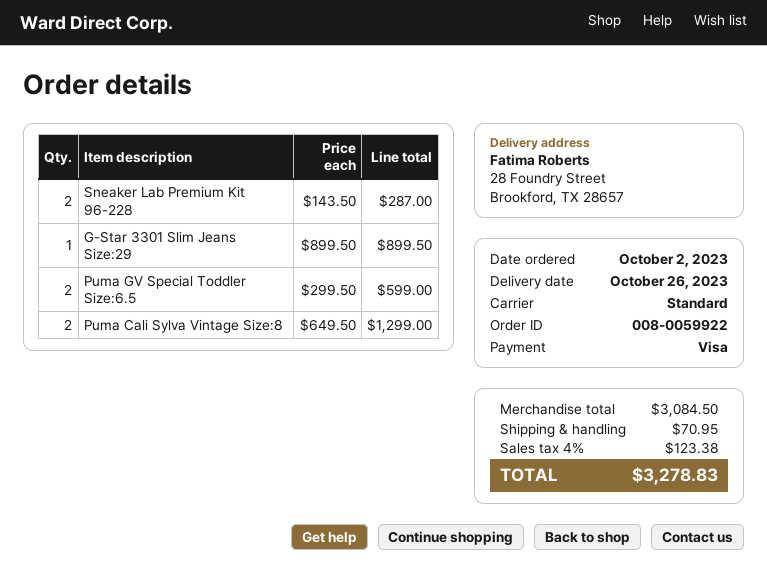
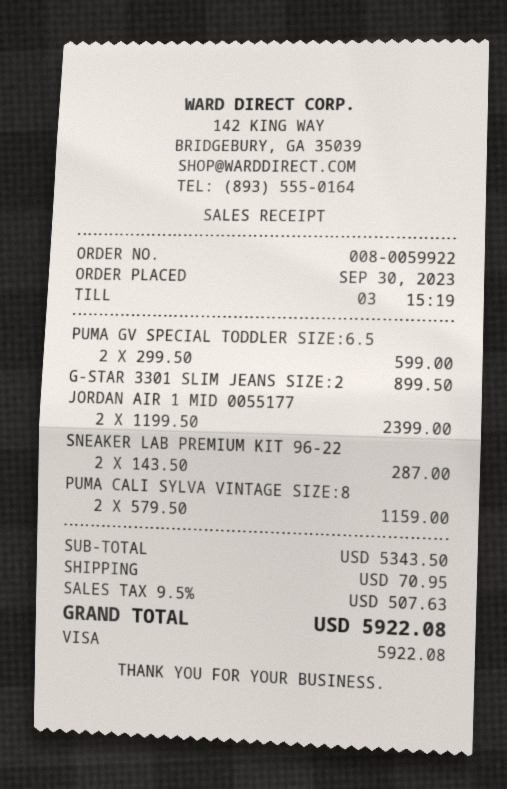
order date: 2023-10-02 -> 2023-09-30
Puma Cali Sylva Vintage Size:8: 2 x 649.50 = 1299.00 -> 2 x 579.50 = 1159.00
JORDAN AIR 1 MID 0055177: none -> 2 x 1199.50 = 2399.00
subtotal: 3084.50 -> 5343.50
tax: 4% = 123.38 -> 9.5% = 507.63
total: 3278.83 -> 5922.08

